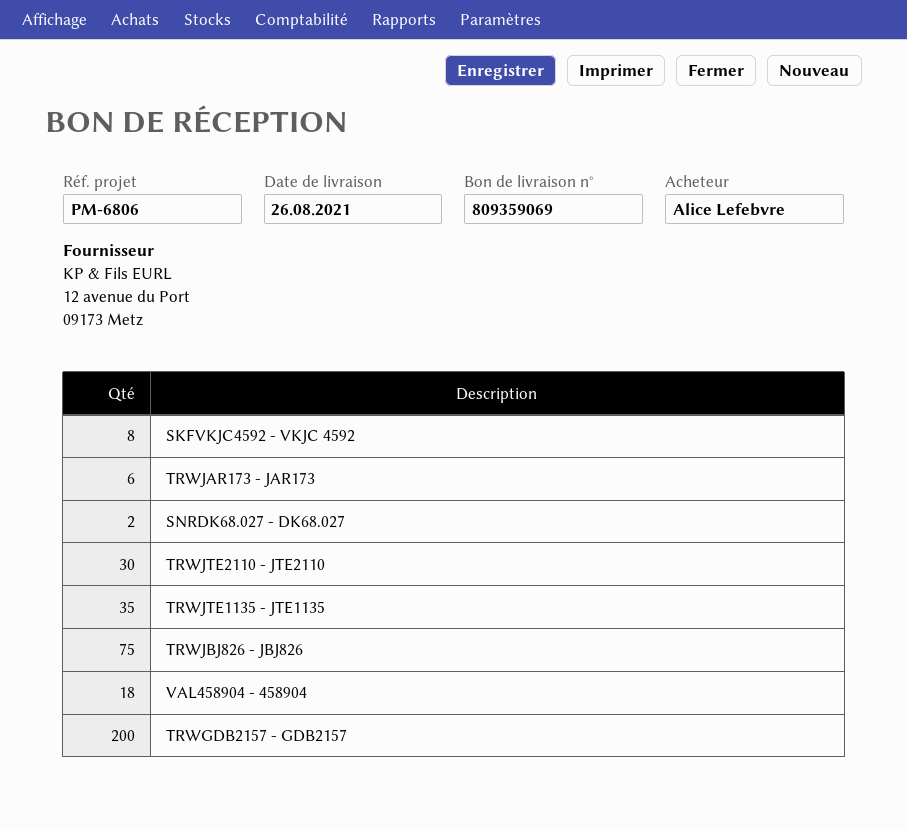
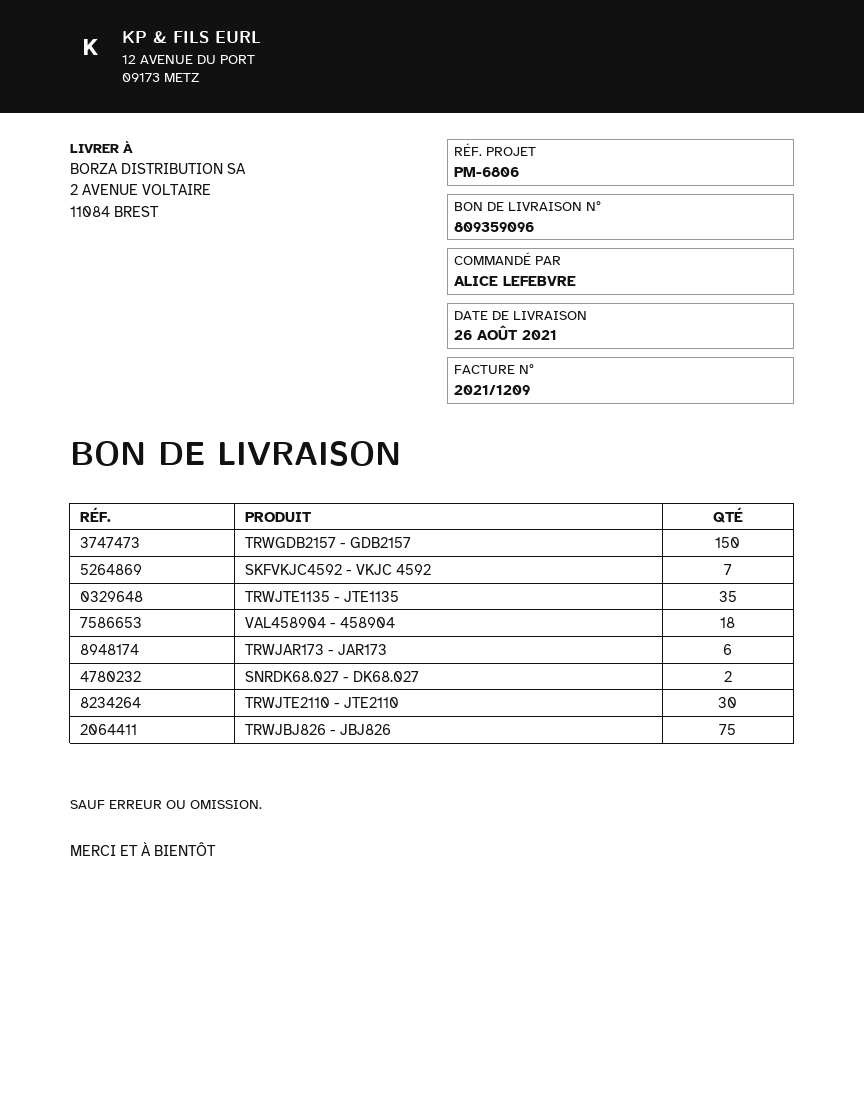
delivery note number: 809359069 -> 809359096
SKFVKJC4592 - VKJC 4592: 8 -> 7
TRWGDB2157 - GDB2157: 200 -> 150

